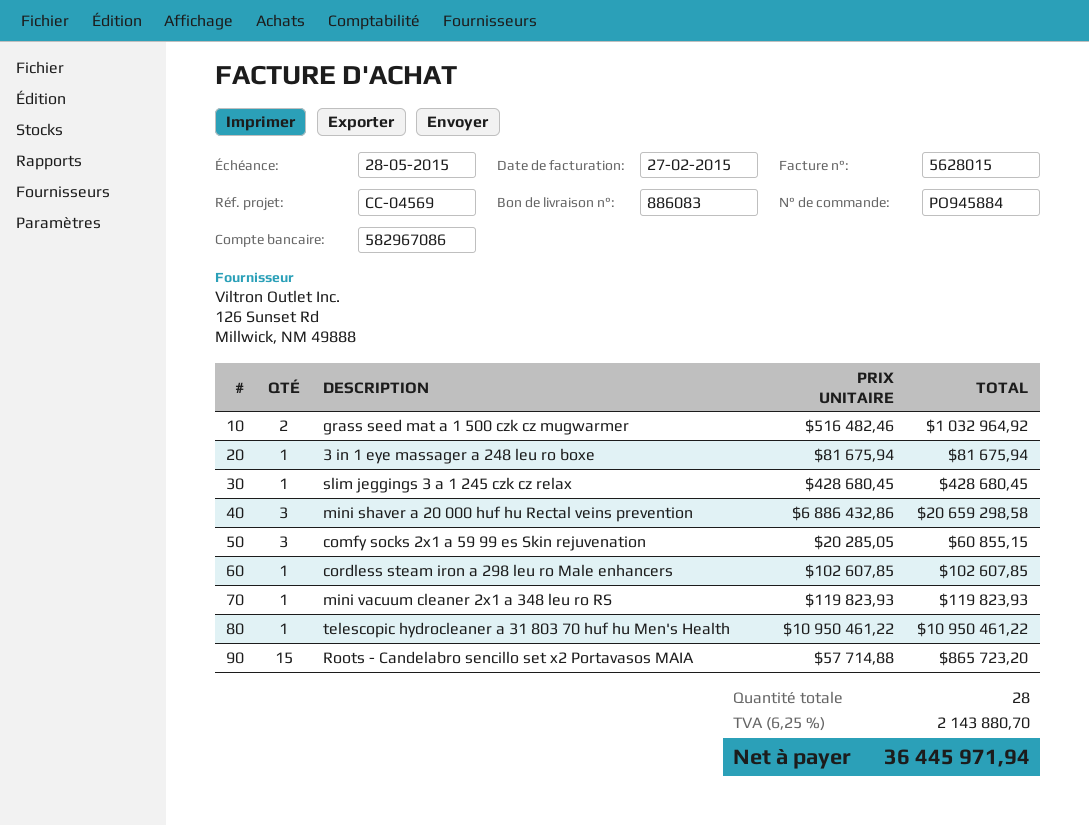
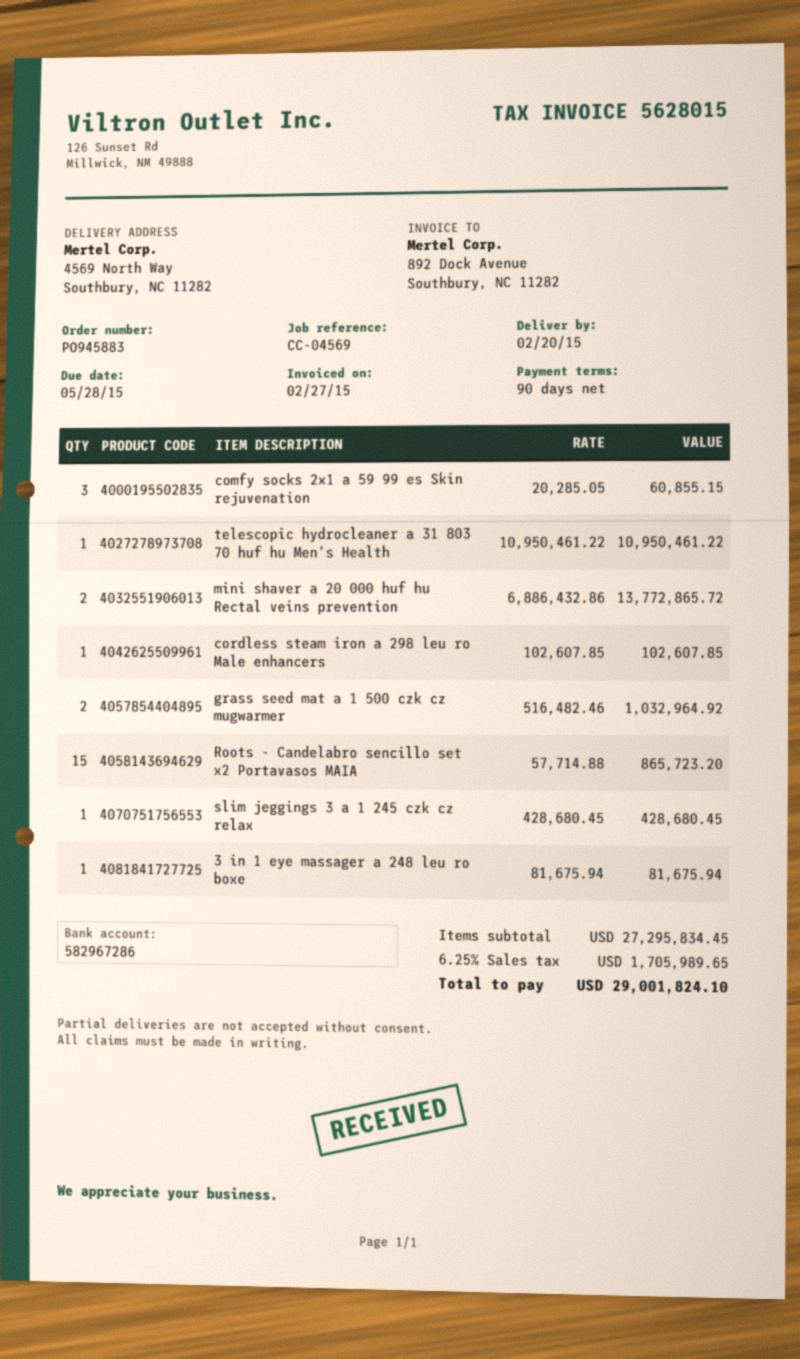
order number: PO945884 -> PO945883
bank account: 582967086 -> 582967286
mini shaver a 20 000 huf hu Rectal veins prevention: 3 x 6886432.86 = 20659298.58 -> 2 x 6886432.86 = 13772865.72
mini vacuum cleaner 2x1 a 348 leu ro RS: 1 x 119823.93 = 119823.93 -> none
tax: 6.25% = 2143880.70 -> 6.25% = 1705989.65
total: 36445971.94 -> 29001824.10

